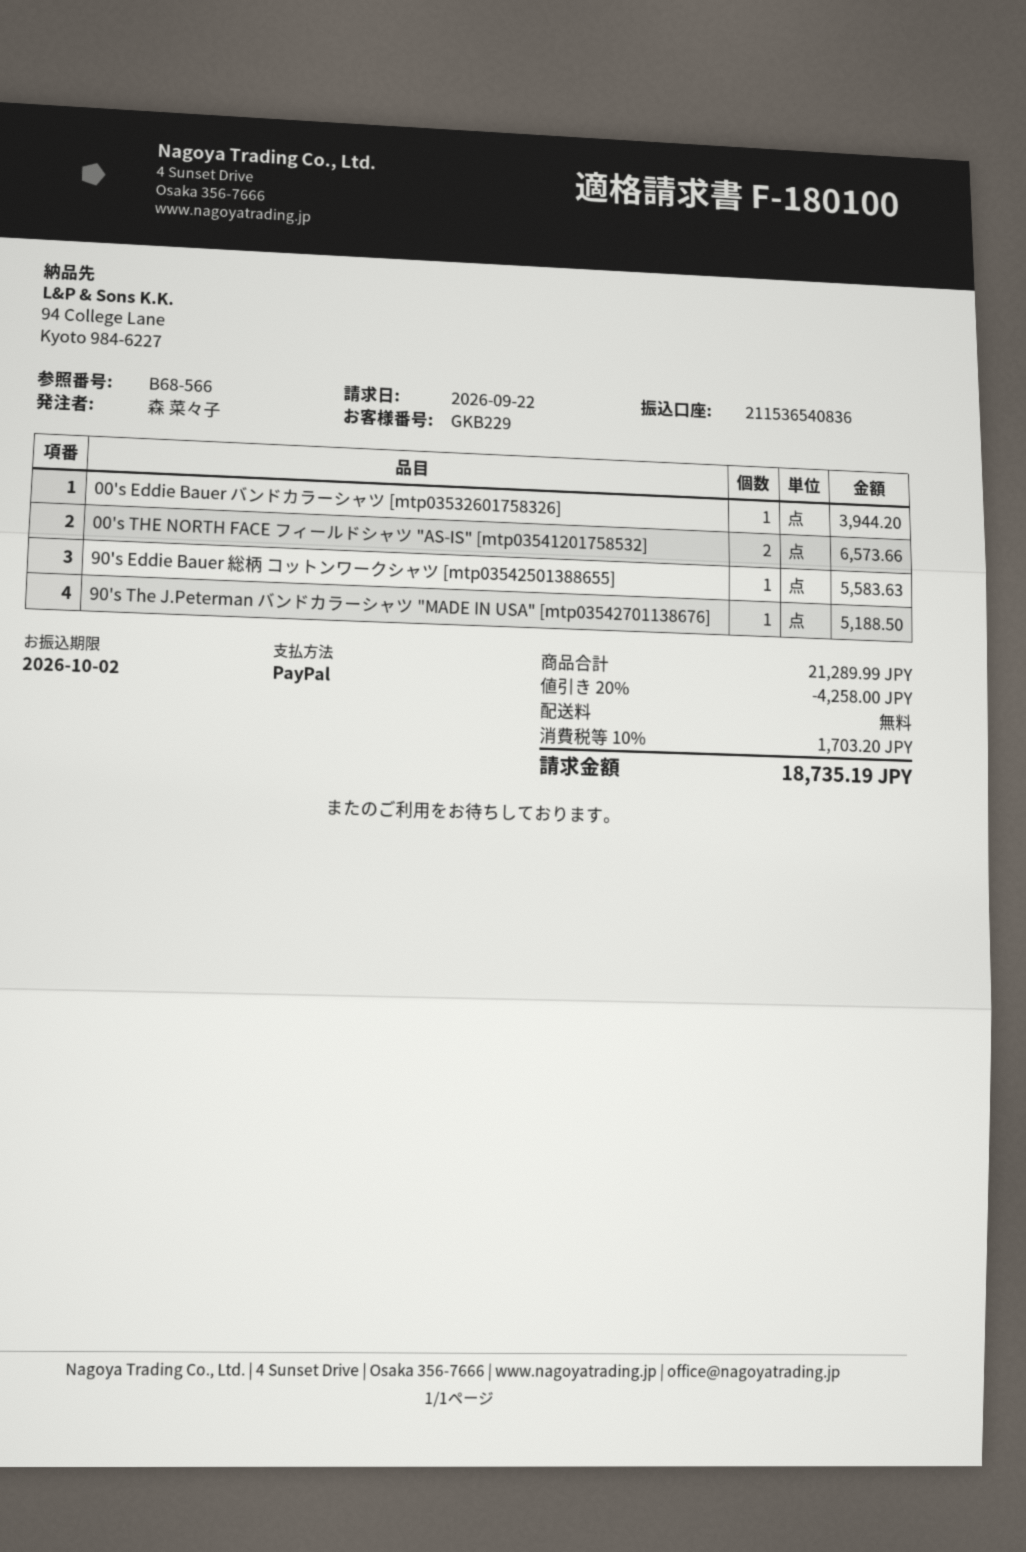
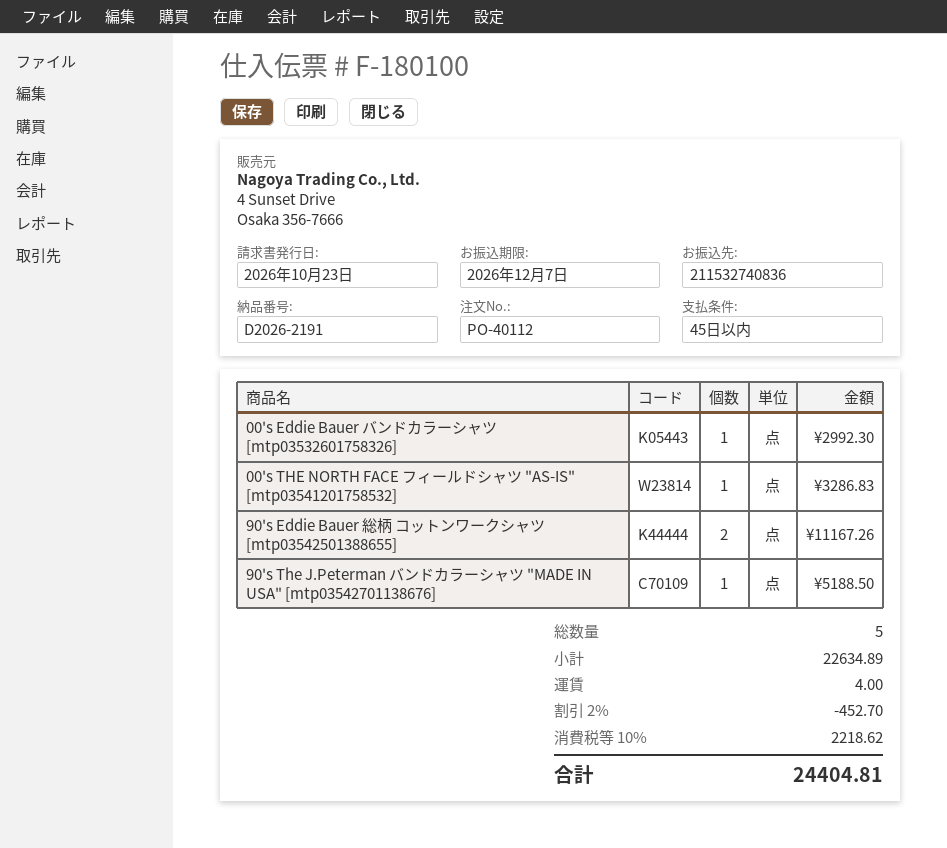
invoice date: 2026-09-22 -> 2026-10-23
due date: 2026-10-02 -> 2026-12-07
bank account: 211536540836 -> 211532740836
00's Eddie Bauer バンドカラーシャツ [mtp03532601758326]: 1 for 3944.20 -> 1 for 2992.30
00's THE NORTH FACE フィールドシャツ "AS-IS" [mtp03541201758532]: 2 for 6573.66 -> 1 for 3286.83
90's Eddie Bauer 総柄 コットンワークシャツ [mtp03542501388655]: 1 for 5583.63 -> 2 for 11167.26
subtotal: 21289.99 -> 22634.89
discount: 20% = 4258.00 -> 2% = 452.70
shipping: 0.00 -> 4.00
tax: 10% = 1703.20 -> 10% = 2218.62
total: 18735.19 -> 24404.81

